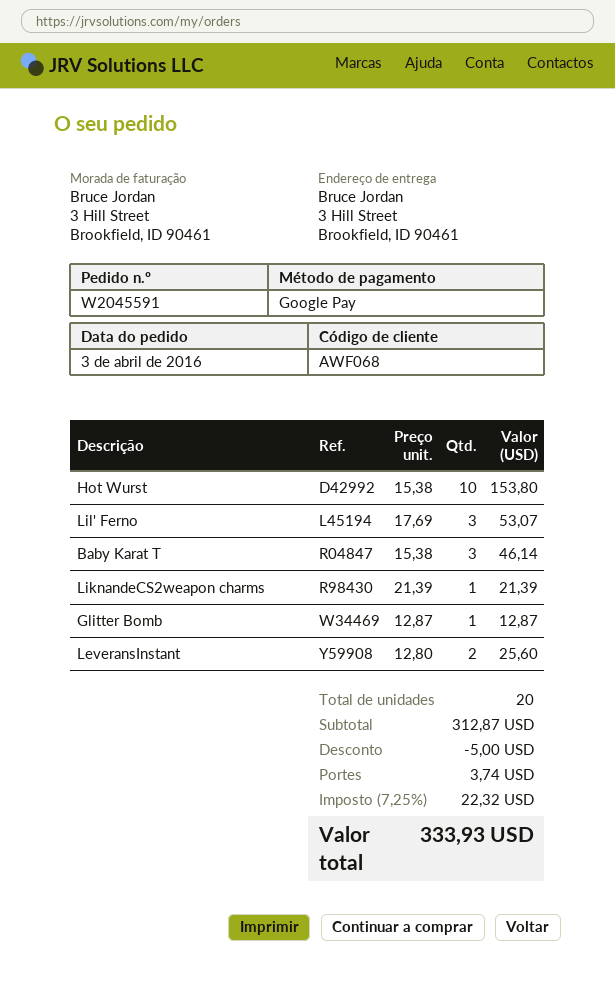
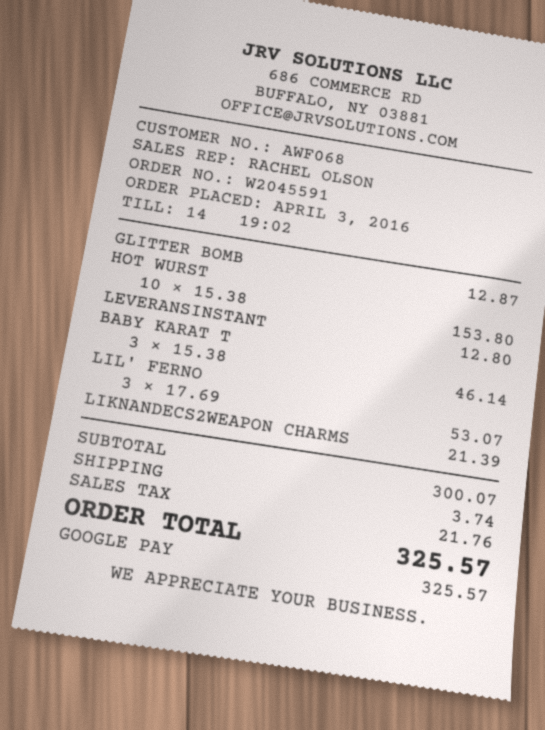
LeveransInstant: 2 x 12.80 = 25.60 -> 1 x 12.80 = 12.80
subtotal: 312.87 -> 300.07
discount: 5.00 -> none
tax: 22.32 -> 21.76
total: 333.93 -> 325.57

